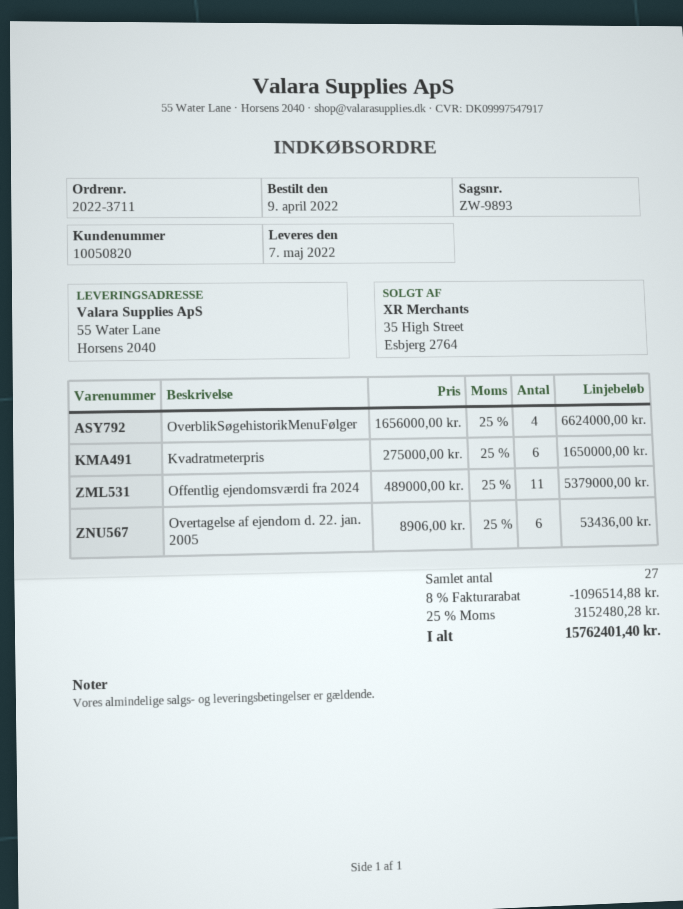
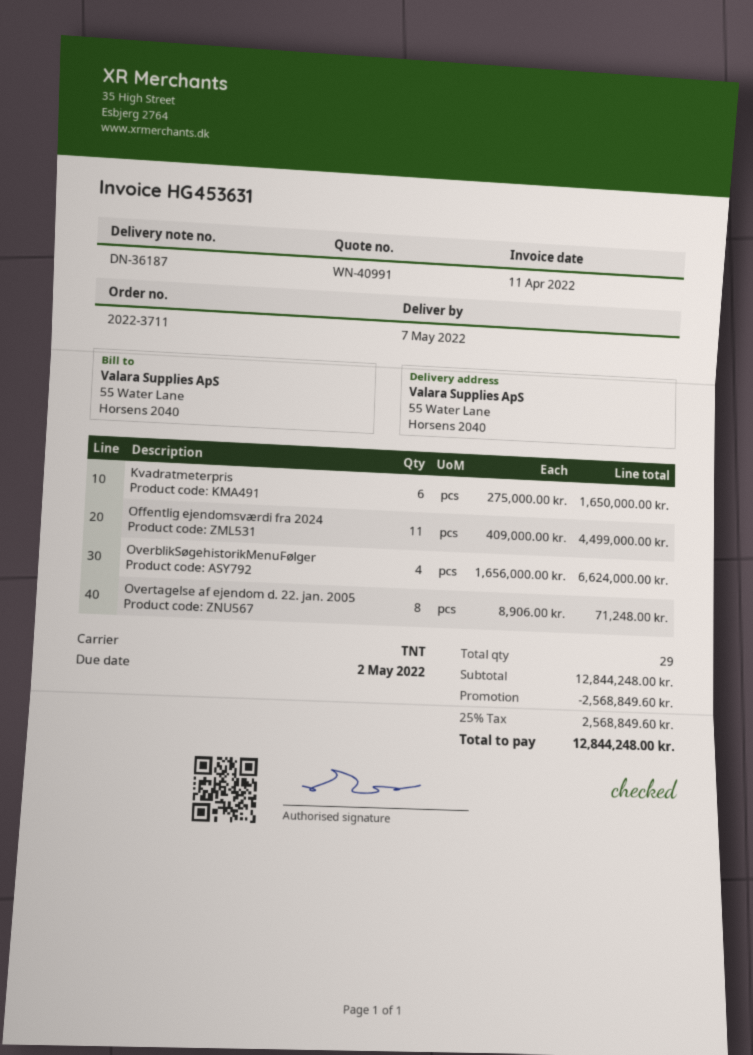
Offentlig ejendomsværdi fra 2024: 11 x 489000.00 = 5379000.00 -> 11 x 409000.00 = 4499000.00
Overtagelse af ejendom d. 22. jan. 2005: 6 x 8906.00 = 53436.00 -> 8 x 8906.00 = 71248.00
total quantity: 27 -> 29
discount: 1096514.88 -> 2568849.60
tax: 25% = 3152480.28 -> 25% = 2568849.60
total: 15762401.40 -> 12844248.00

